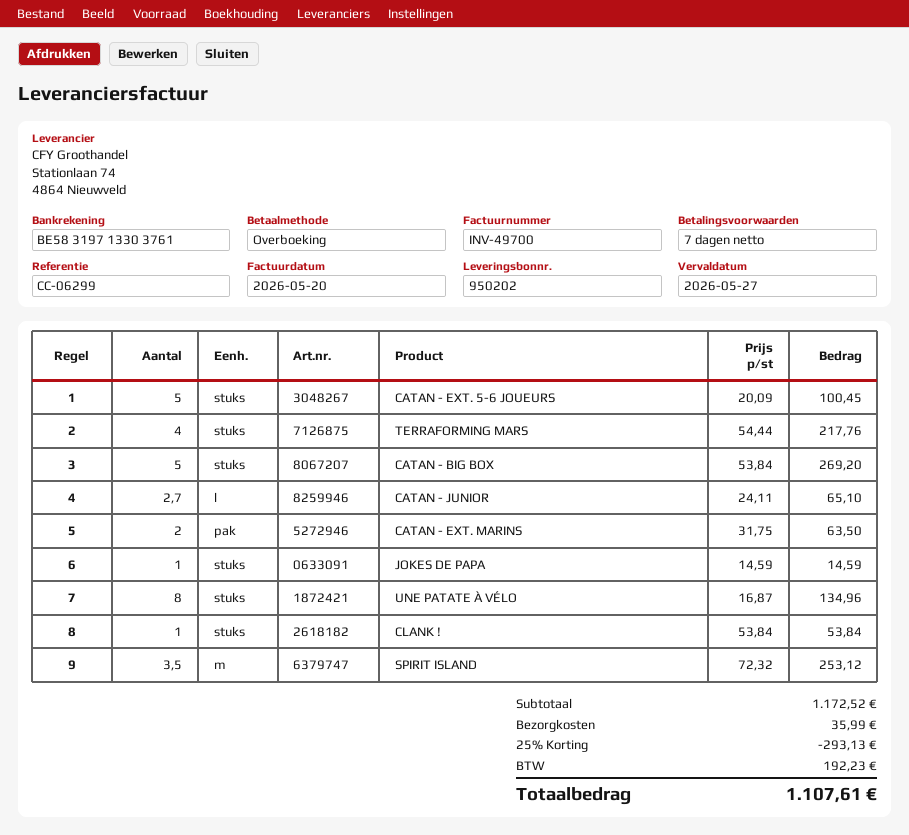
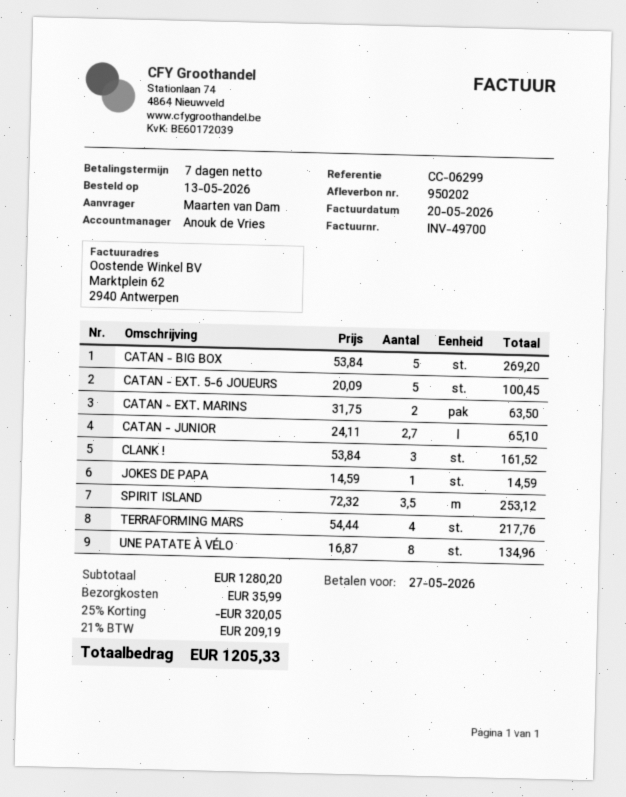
CLANK !: 1 x 53.84 = 53.84 -> 3 x 53.84 = 161.52
subtotal: 1172.52 -> 1280.20
discount: 25% = 293.13 -> 25% = 320.05
tax: 192.23 -> 209.19
total: 1107.61 -> 1205.33

